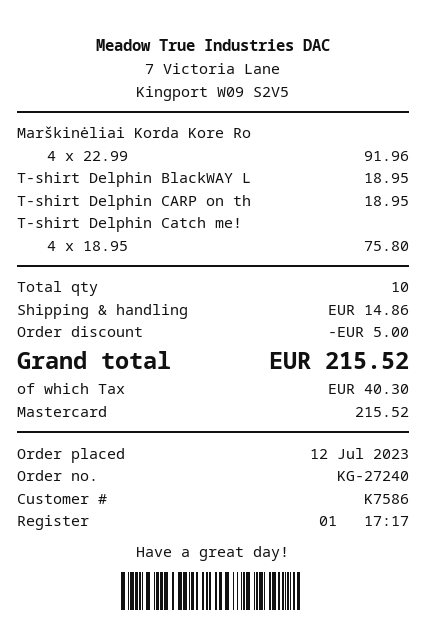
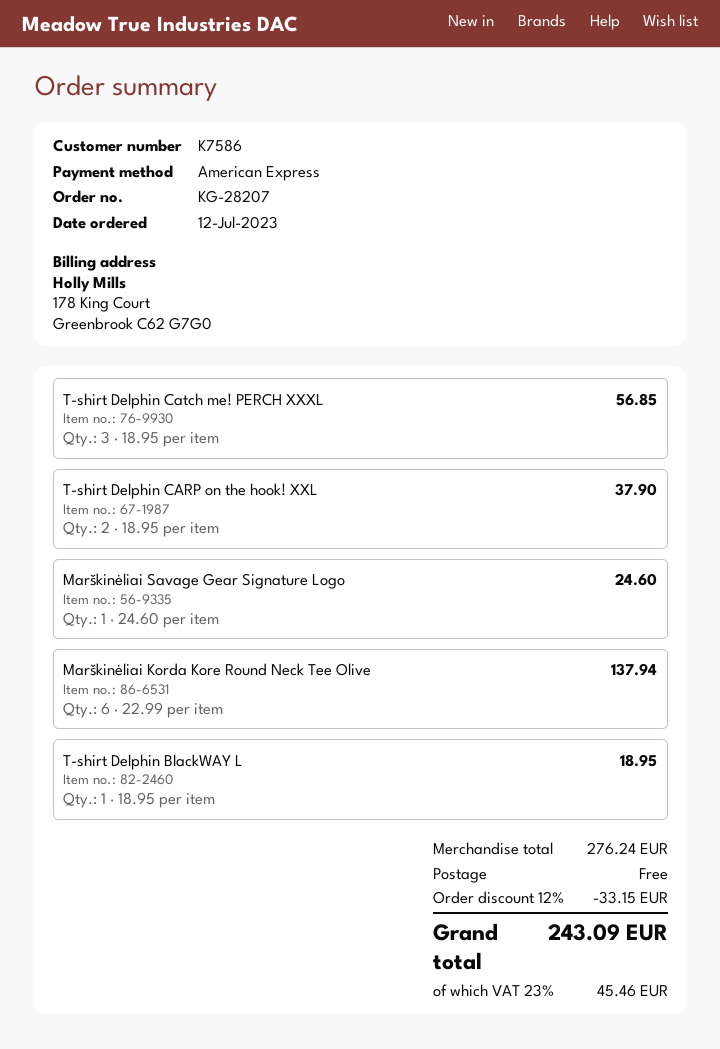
order number: KG-27240 -> KG-28207
payment method: Mastercard -> American Express
Marškinėliai Korda Kore Ro: 4 x 22.99 = 91.96 -> 6 x 22.99 = 137.94
T-shirt Delphin CARP on th: 1 x 18.95 = 18.95 -> 2 x 18.95 = 37.90
T-shirt Delphin Catch me!: 4 x 18.95 = 75.80 -> 3 x 18.95 = 56.85
Marškinėliai Savage Gear Signature Logo: none -> 1 x 24.60 = 24.60
discount: 5.00 -> 33.15
shipping: 14.86 -> 0.00
tax: 40.30 -> 45.46
total: 215.52 -> 243.09

